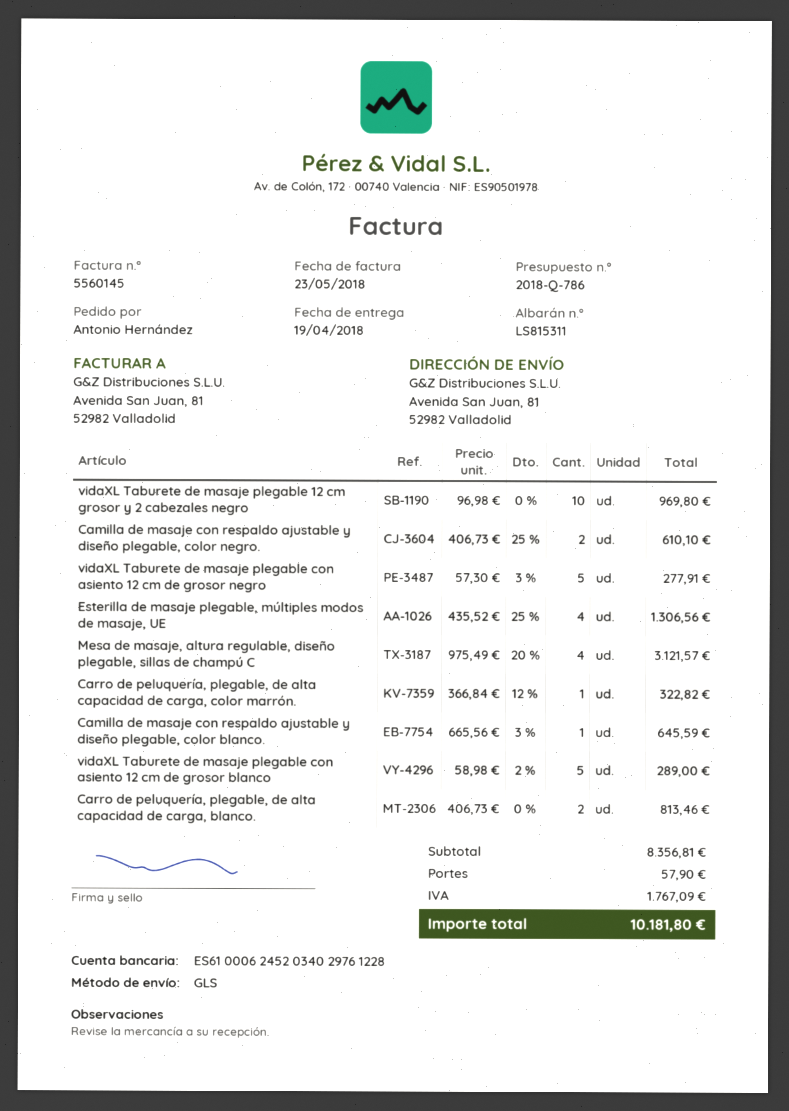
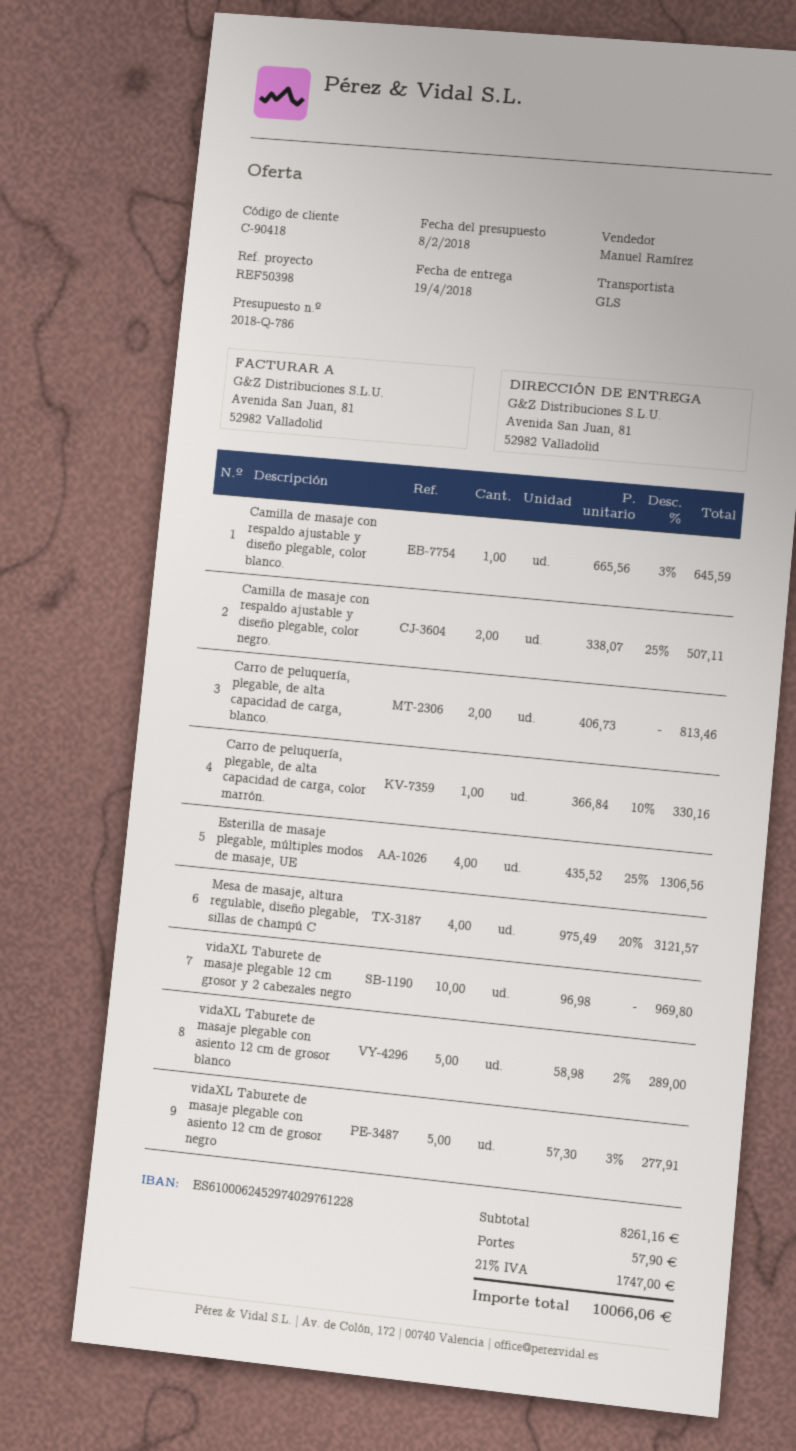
bank account: ES6100062452034029761228 -> ES6100062452974029761228
Camilla de masaje con respaldo ajustable y diseño plegable, color negro.: 2 x 406.73 - 25% = 610.10 -> 2 x 338.07 - 25% = 507.11
Carro de peluquería, plegable, de alta capacidad de carga, color marrón.: 1 x 366.84 - 12% = 322.82 -> 1 x 366.84 - 10% = 330.16
subtotal: 8356.81 -> 8261.16
tax: 1767.09 -> 1747.00
total: 10181.80 -> 10066.06

